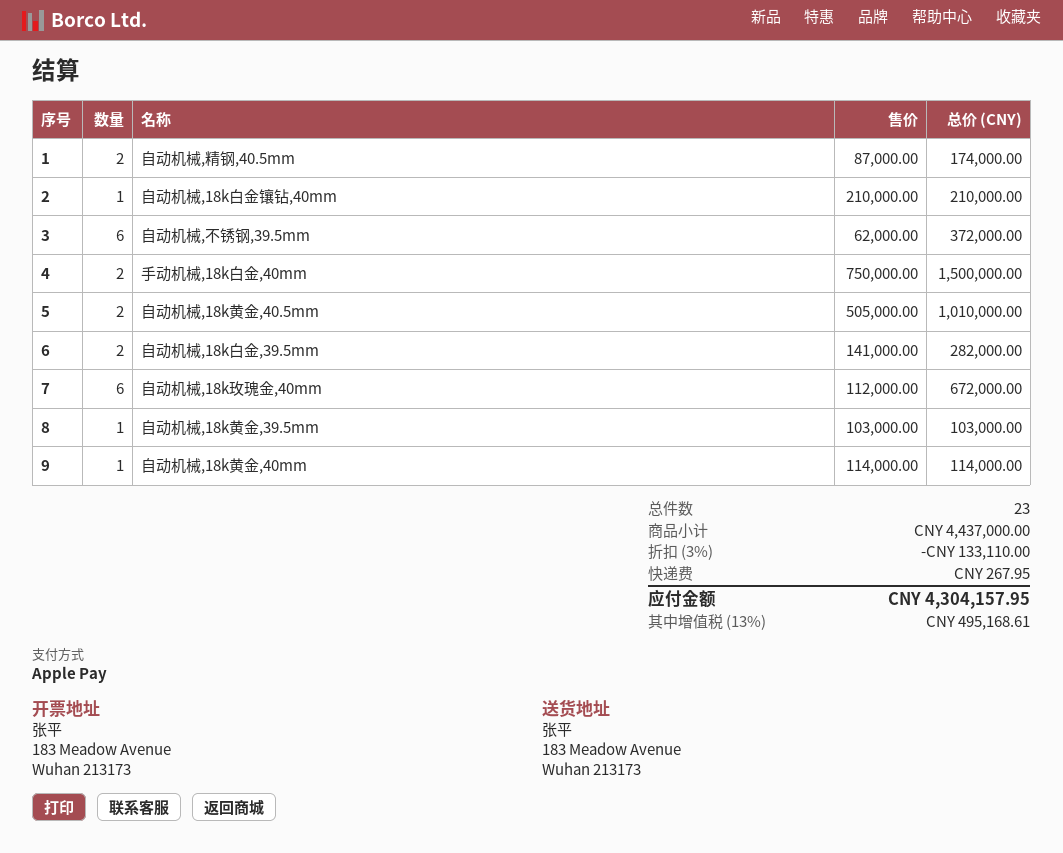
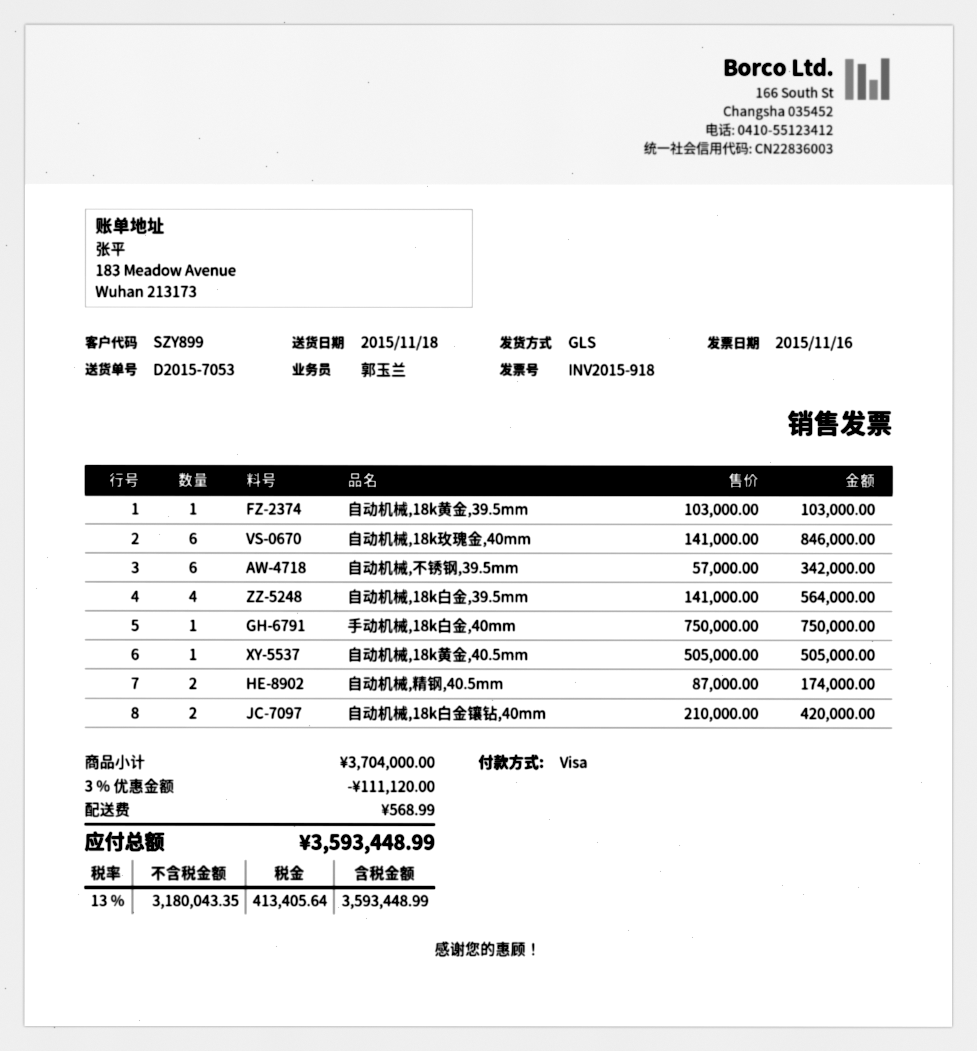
payment method: Apple Pay -> Visa
自动机械,18k白金镶钻,40mm: 1 x 210000.00 = 210000.00 -> 2 x 210000.00 = 420000.00
自动机械,不锈钢,39.5mm: 6 x 62000.00 = 372000.00 -> 6 x 57000.00 = 342000.00
手动机械,18k白金,40mm: 2 x 750000.00 = 1500000.00 -> 1 x 750000.00 = 750000.00
自动机械,18k黄金,40.5mm: 2 x 505000.00 = 1010000.00 -> 1 x 505000.00 = 505000.00
自动机械,18k白金,39.5mm: 2 x 141000.00 = 282000.00 -> 4 x 141000.00 = 564000.00
自动机械,18k玫瑰金,40mm: 6 x 112000.00 = 672000.00 -> 6 x 141000.00 = 846000.00
自动机械,18k黄金,40mm: 1 x 114000.00 = 114000.00 -> none
subtotal: 4437000.00 -> 3704000.00
discount: 3% = 133110.00 -> 3% = 111120.00
shipping: 267.95 -> 568.99
tax: 13% = 495168.61 -> 13% = 413405.64
total: 4304157.95 -> 3593448.99

